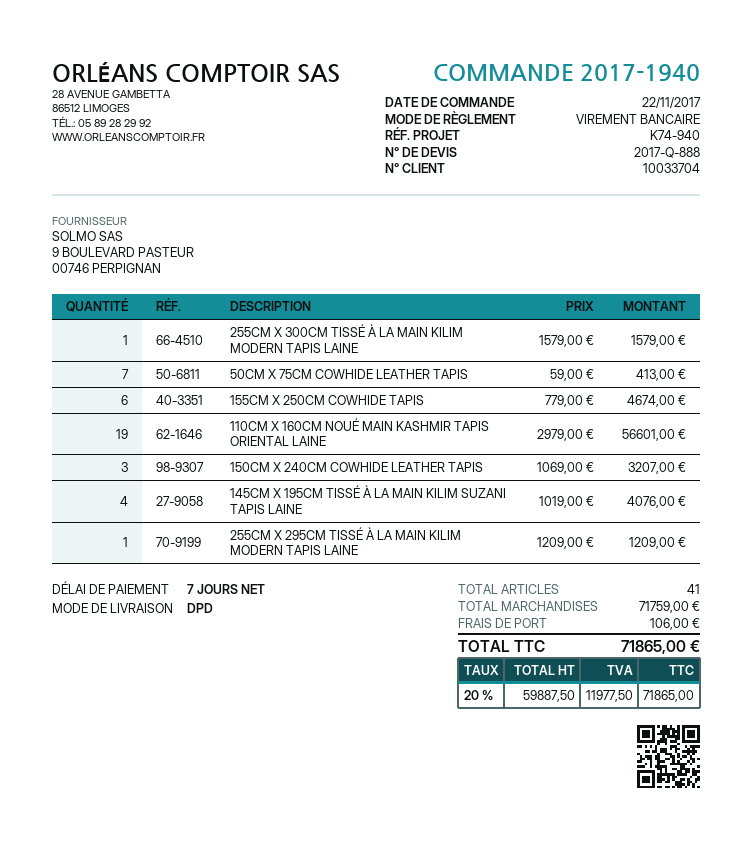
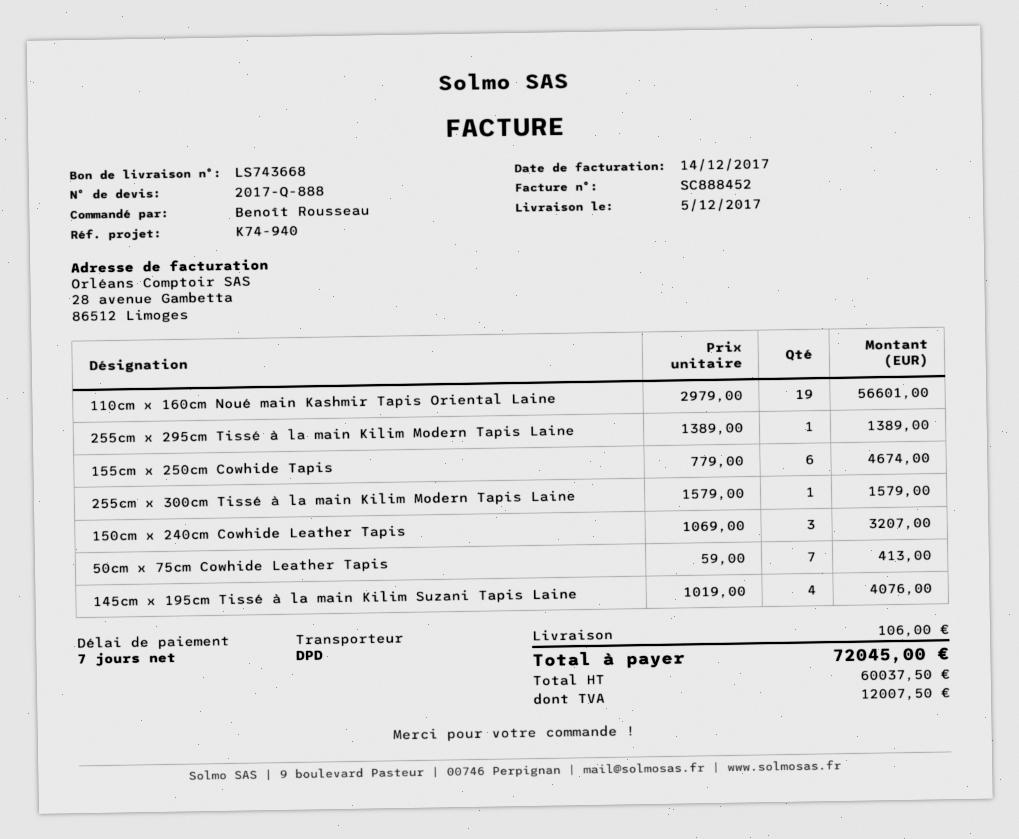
255CM X 295CM TISSÉ À LA MAIN KILIM MODERN TAPIS LAINE: 1 x 1209.00 = 1209.00 -> 1 x 1389.00 = 1389.00
net: 59887.50 -> 60037.50
tax: 11977.50 -> 12007.50
total: 71865.00 -> 72045.00

